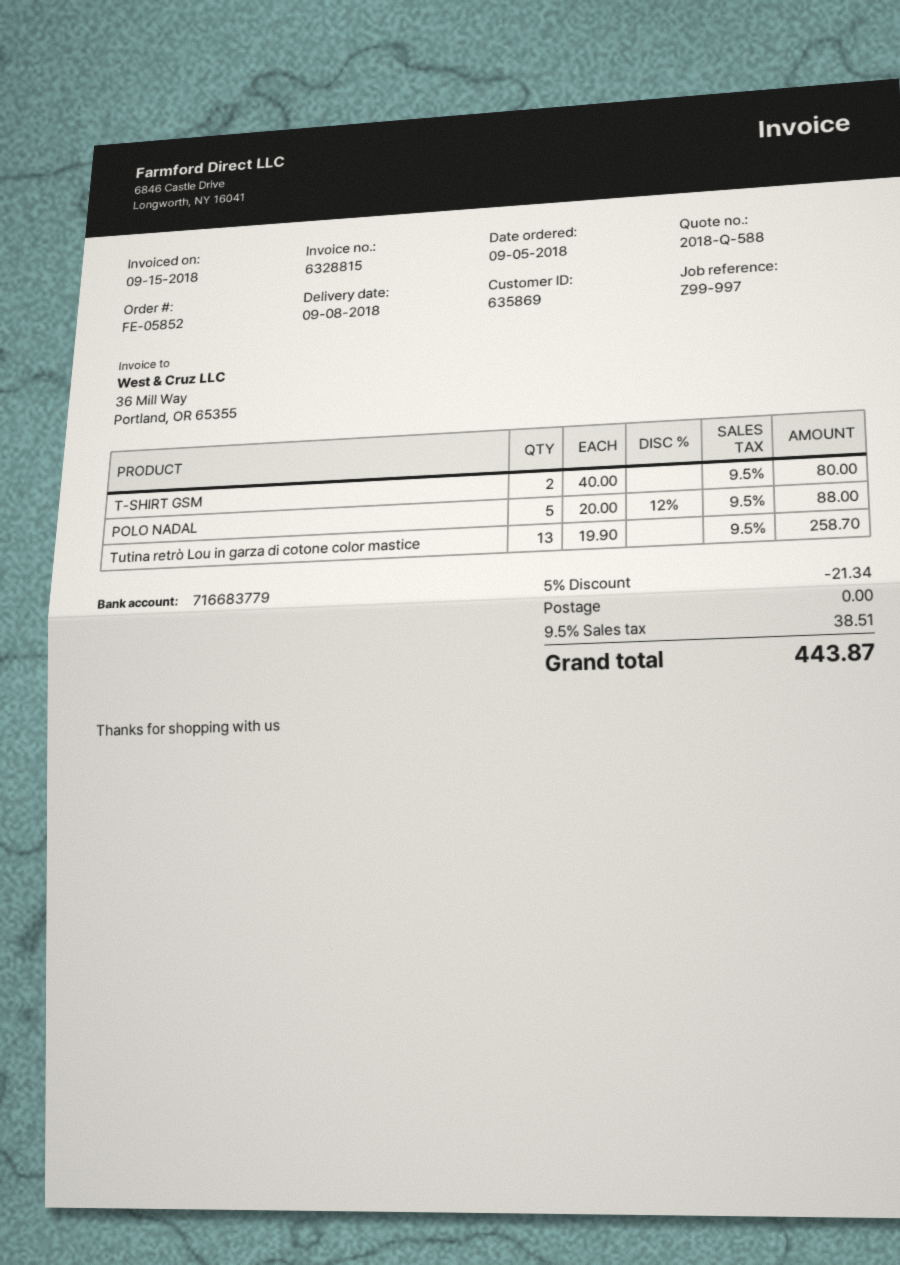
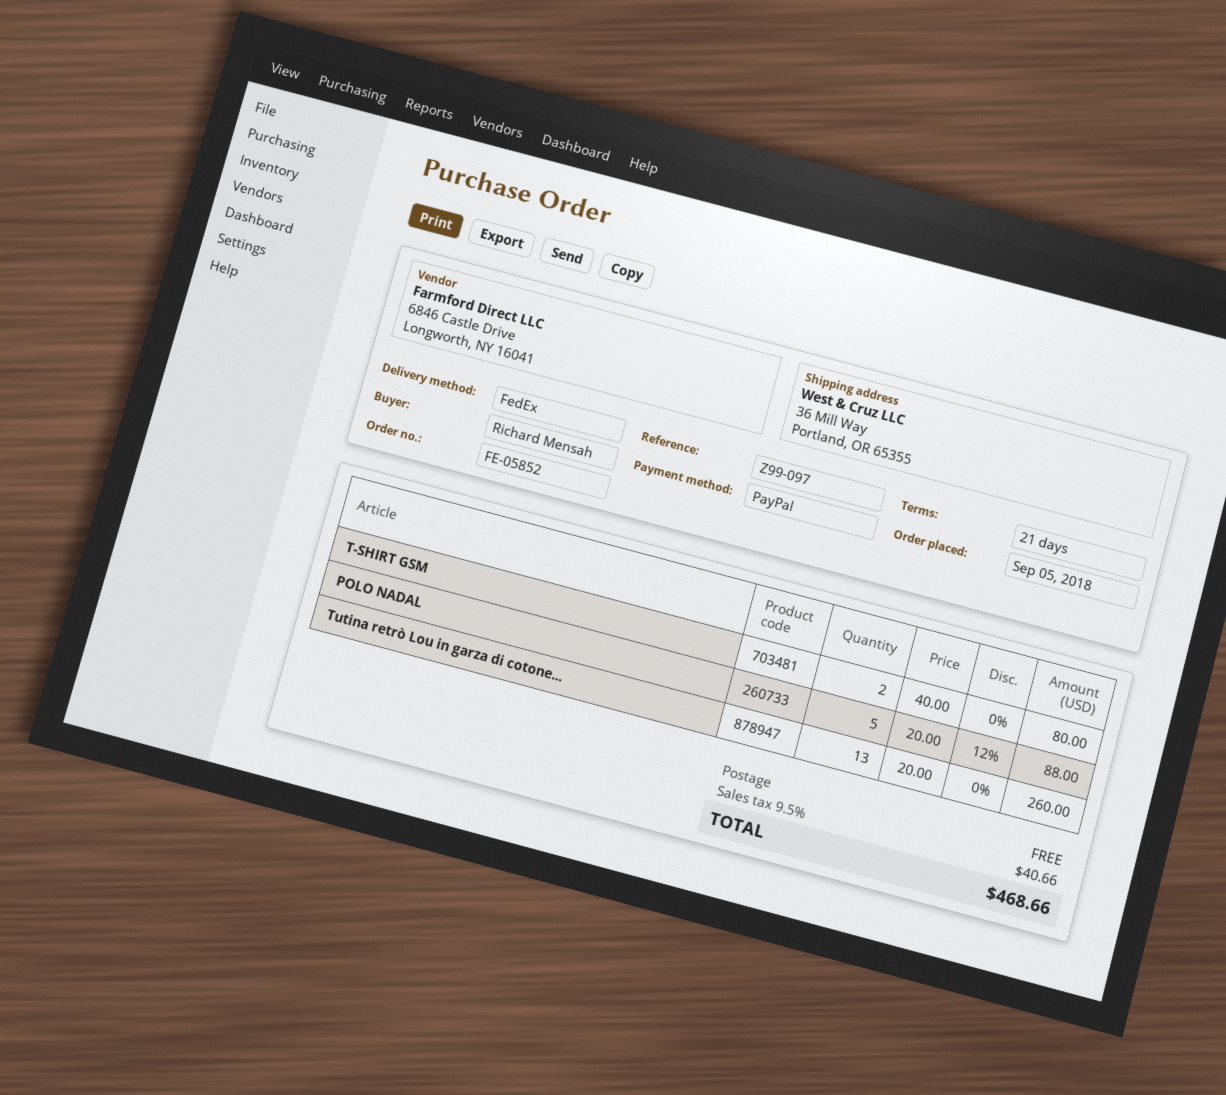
reference: Z99-997 -> Z99-097
Tutina retrò Lou in garza di cotone color mastice: 13 x 19.90 = 258.70 -> 13 x 20.00 = 260.00
discount: 5% = 21.34 -> none
tax: 9.5% = 38.51 -> 9.5% = 40.66
total: 443.87 -> 468.66

